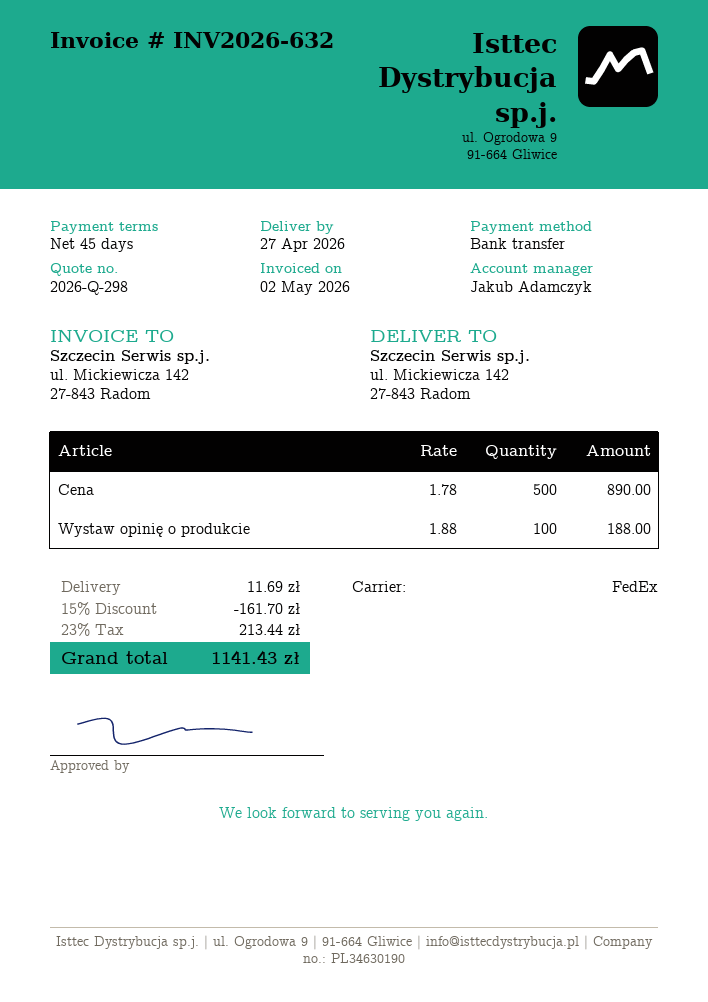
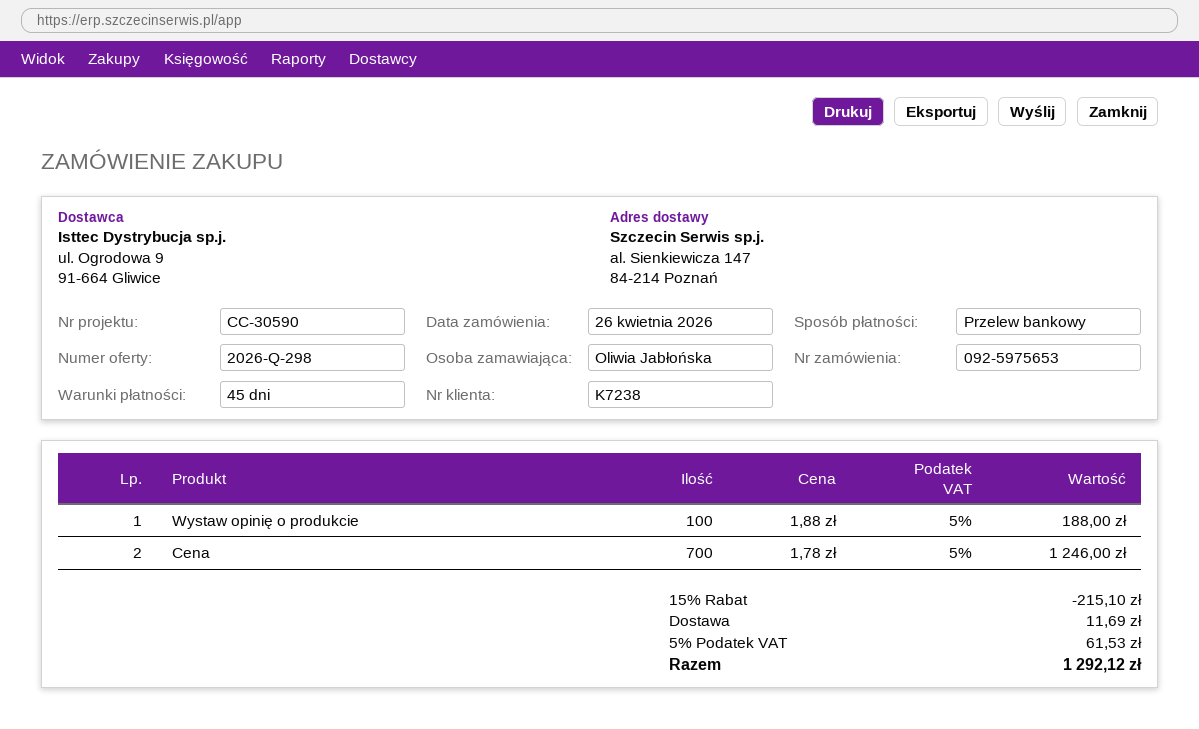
ship to: ul. Mickiewicza 142, 27-843 Radom -> al. Sienkiewicza 147, 84-214 Poznań
Cena: 500 x 1.78 = 890.00 -> 700 x 1.78 = 1246.00
discount: 15% = 161.70 -> 15% = 215.10
tax: 23% = 213.44 -> 5% = 61.53
total: 1141.43 -> 1292.12

